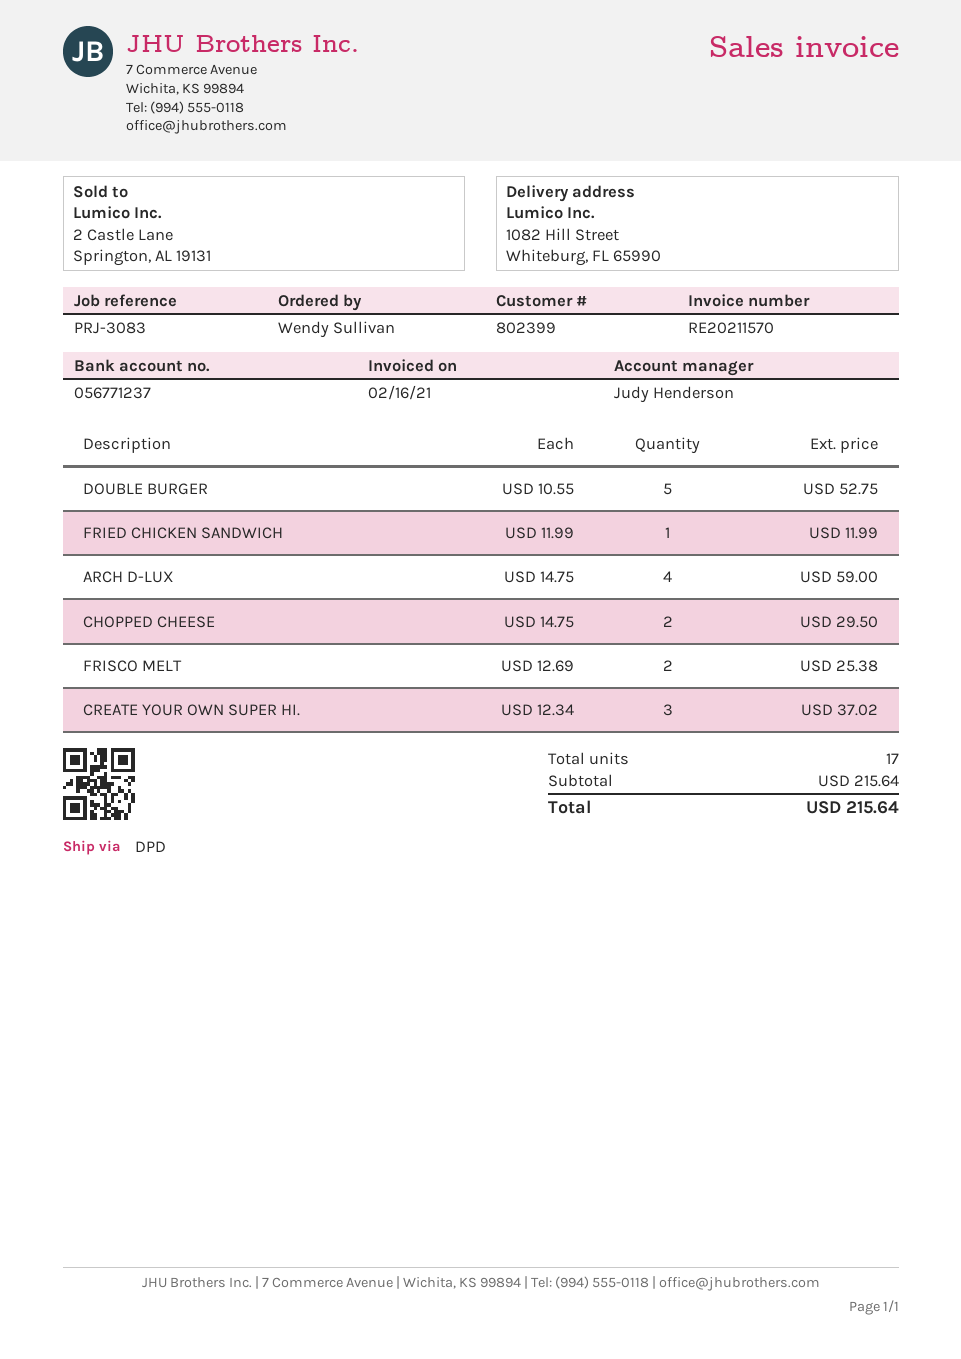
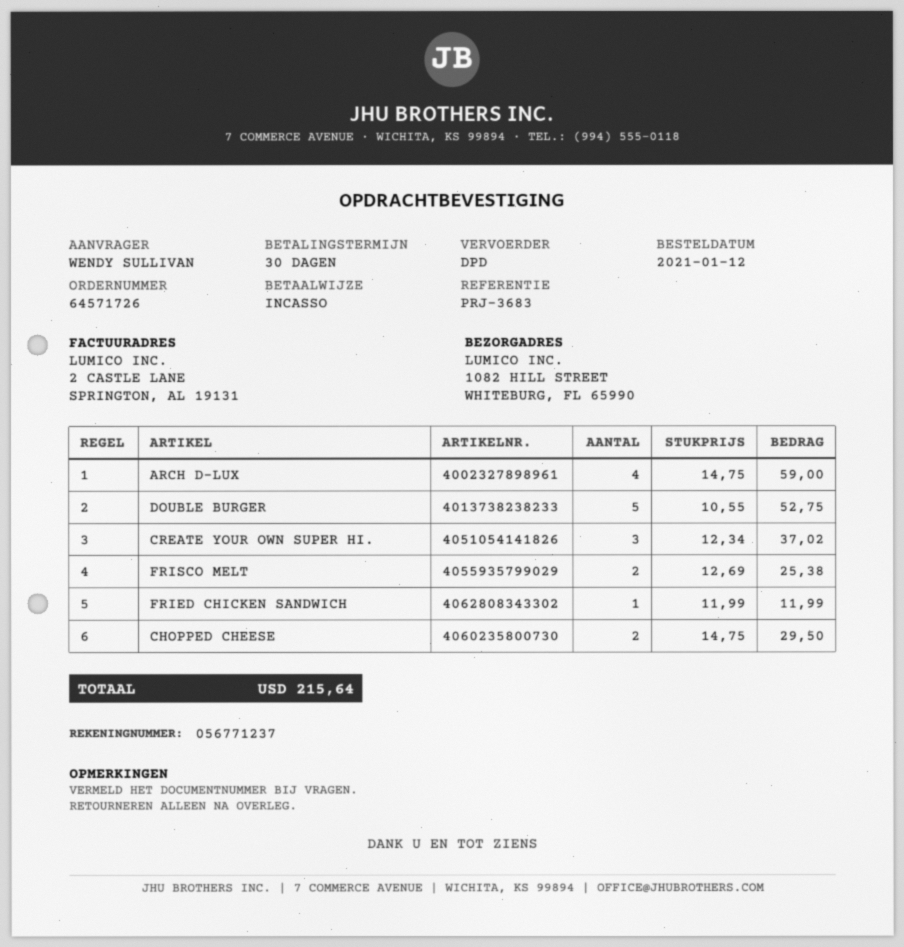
reference: PRJ-3083 -> PRJ-3683

